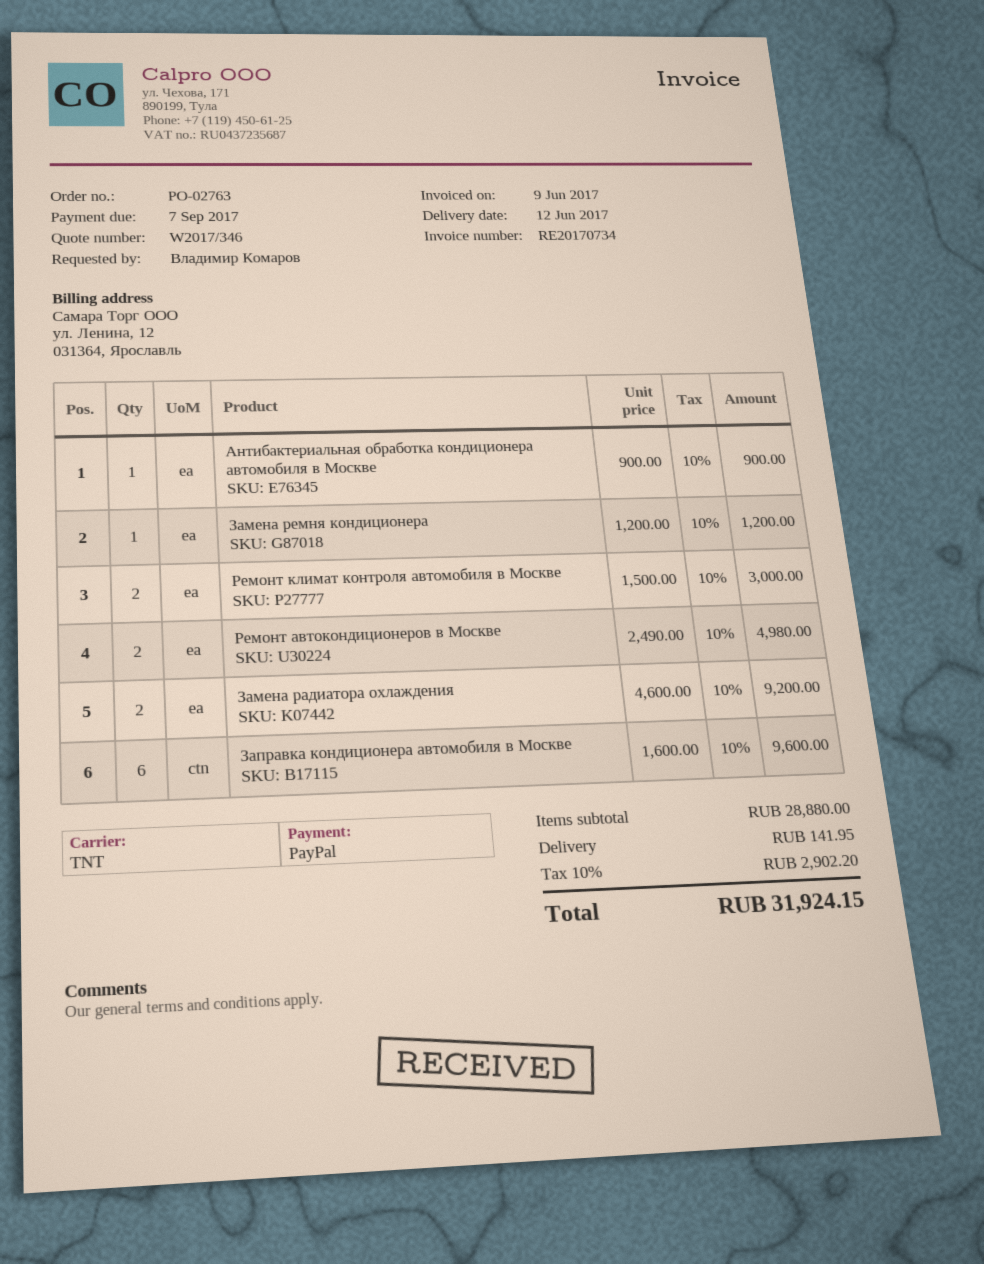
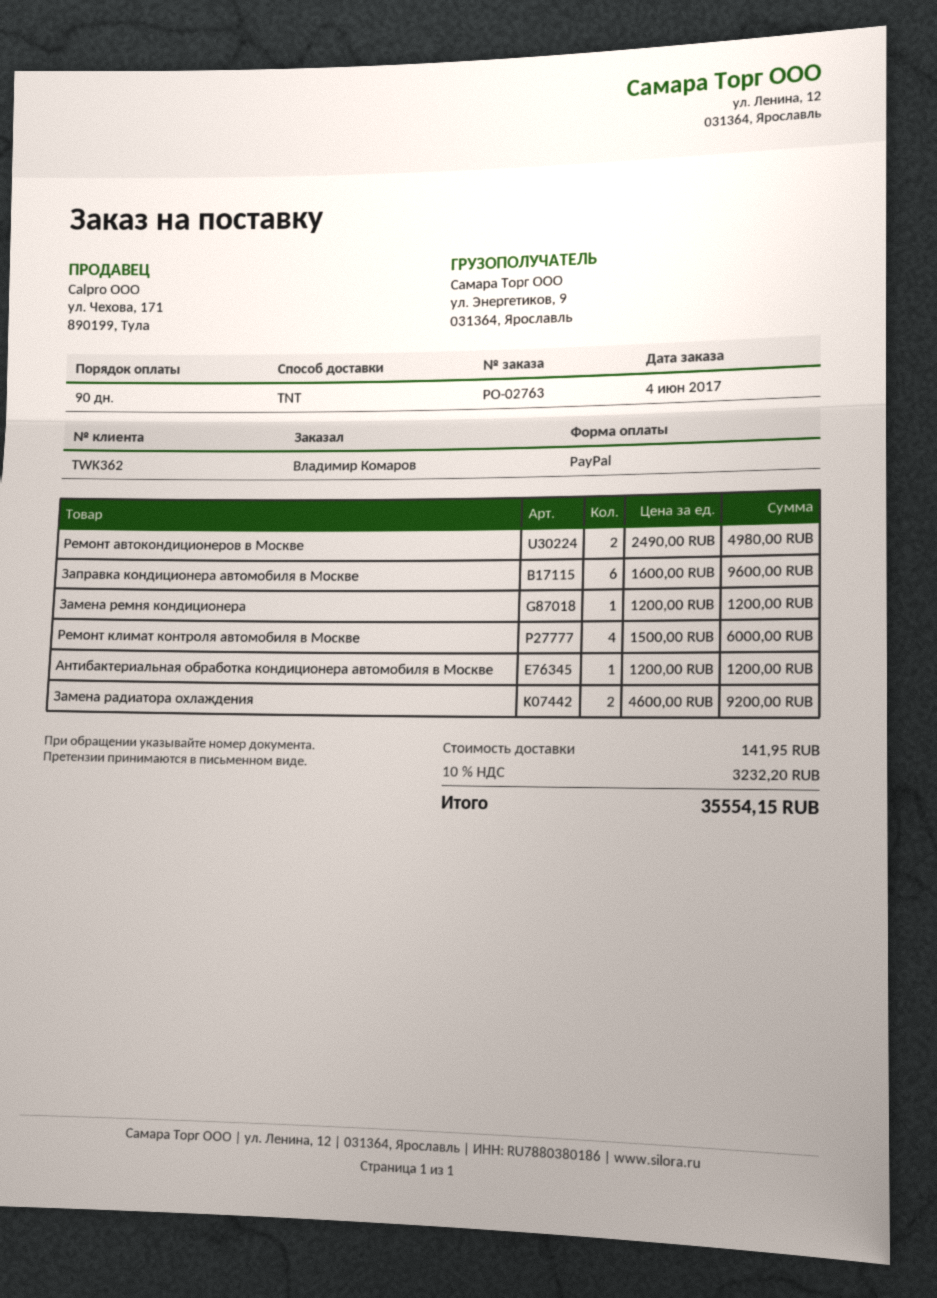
Антибактериальная обработка кондиционера автомобиля в Москве: 1 x 900.00 = 900.00 -> 1 x 1200.00 = 1200.00
Ремонт климат контроля автомобиля в Москве: 2 x 1500.00 = 3000.00 -> 4 x 1500.00 = 6000.00
tax: 10% = 2902.20 -> 10% = 3232.20
total: 31924.15 -> 35554.15

